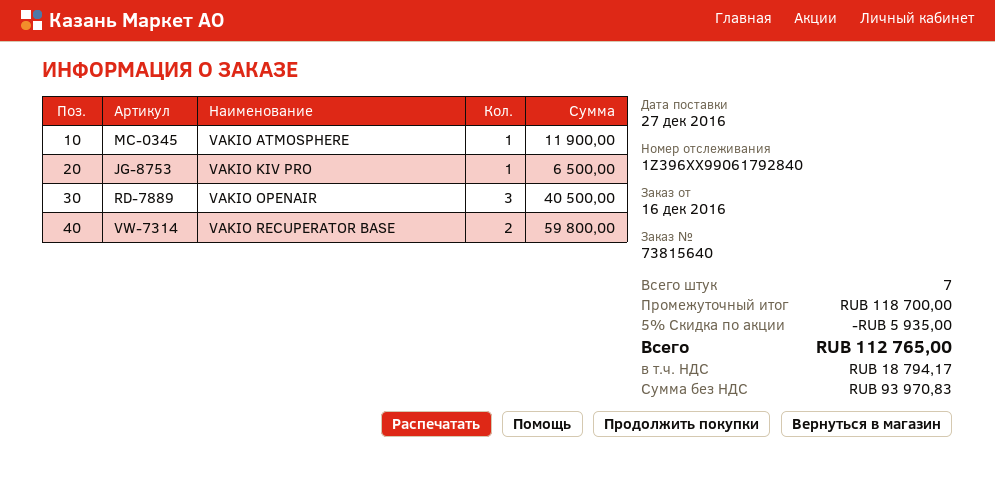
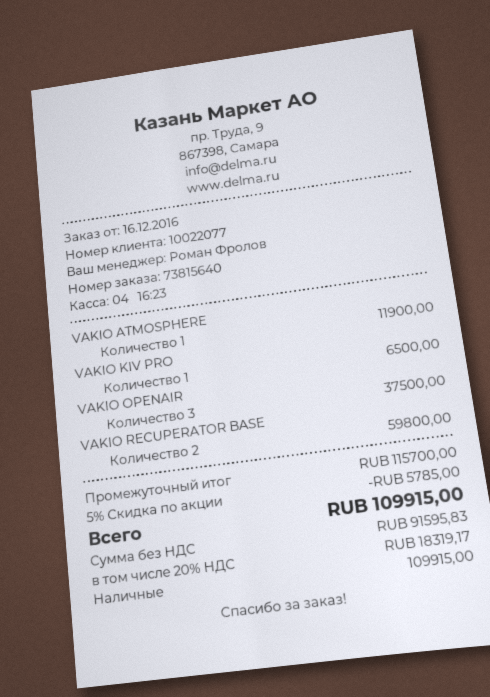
VAKIO OPENAIR: 3 for 40500.00 -> 3 for 37500.00
subtotal: 118700.00 -> 115700.00
discount: 5% = 5935.00 -> 5% = 5785.00
net: 93970.83 -> 91595.83
tax: 18794.17 -> 18319.17
total: 112765.00 -> 109915.00

